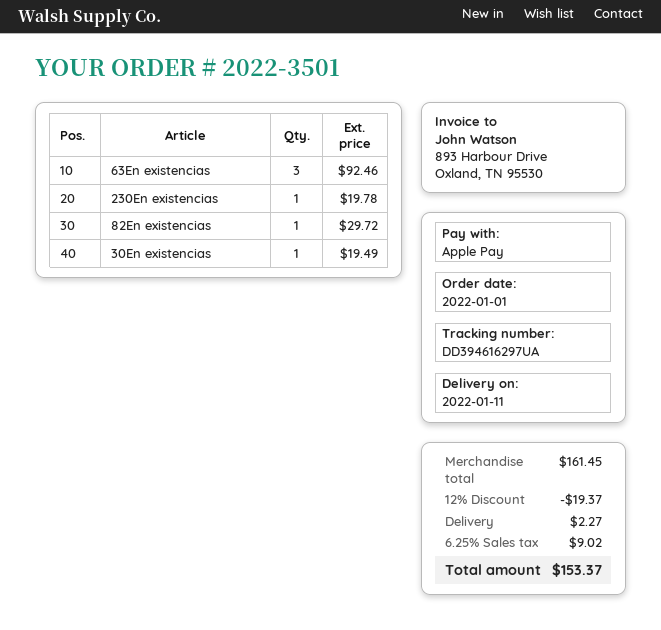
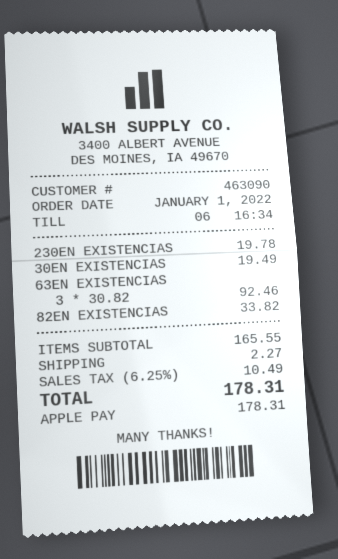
82En existencias: 1 for 29.72 -> 1 for 33.82
subtotal: 161.45 -> 165.55
discount: 12% = 19.37 -> none
tax: 6.25% = 9.02 -> 6.25% = 10.49
total: 153.37 -> 178.31

